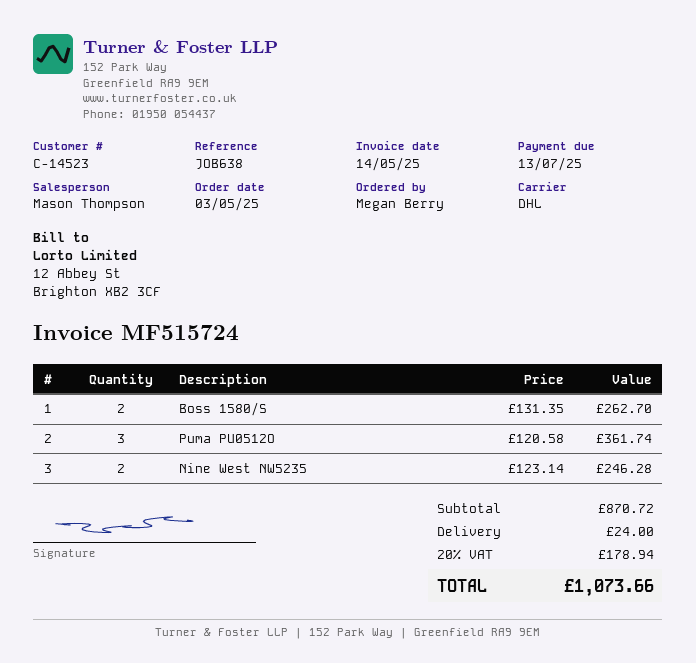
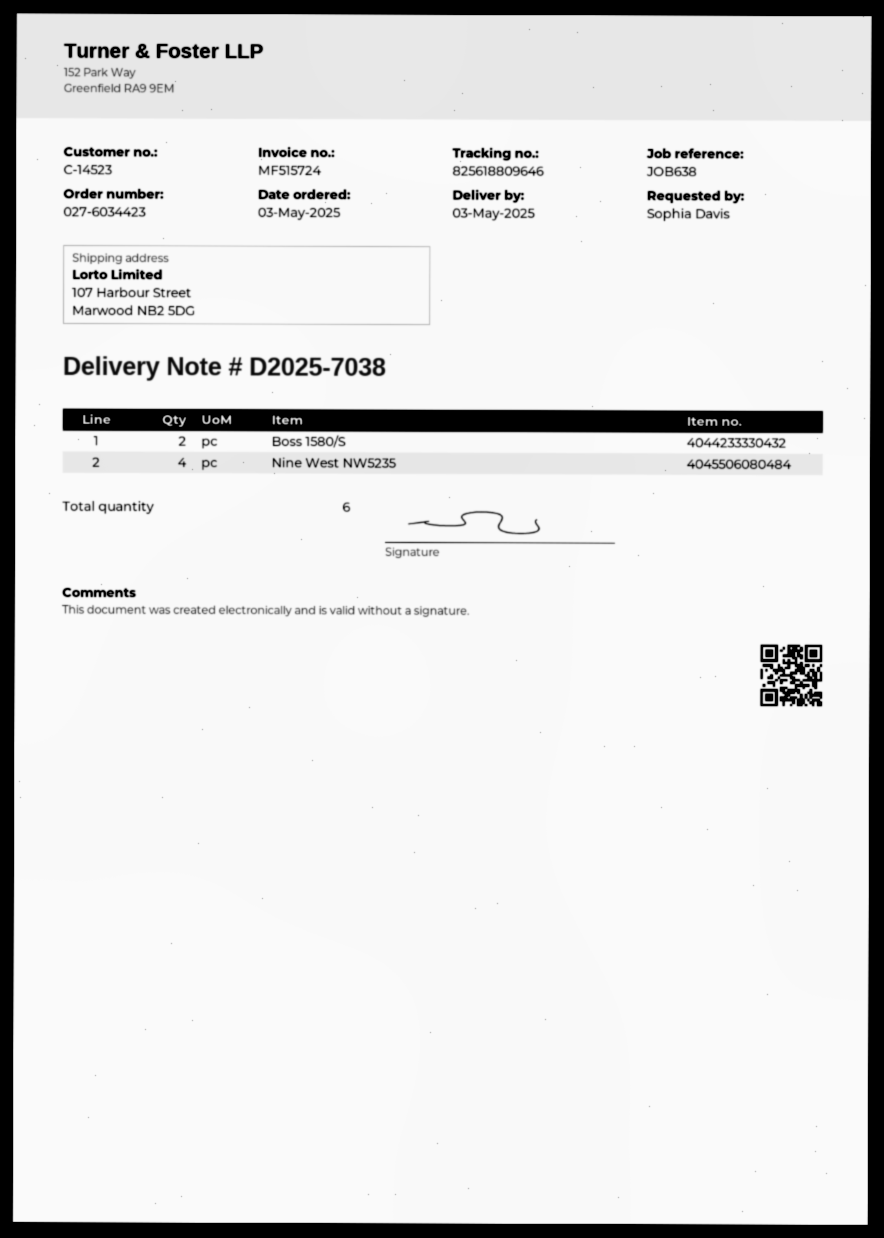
ordered by: Megan Berry -> Sophia Davis
Puma PU0512O: 3 -> none
Nine West NW5235: 2 -> 4

